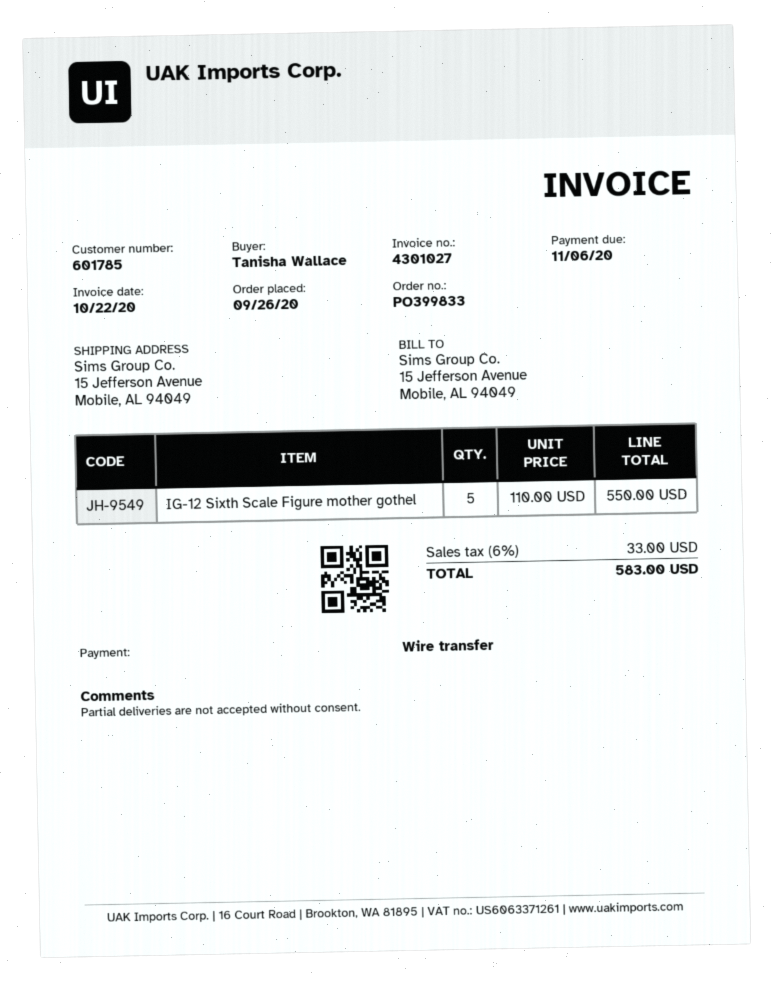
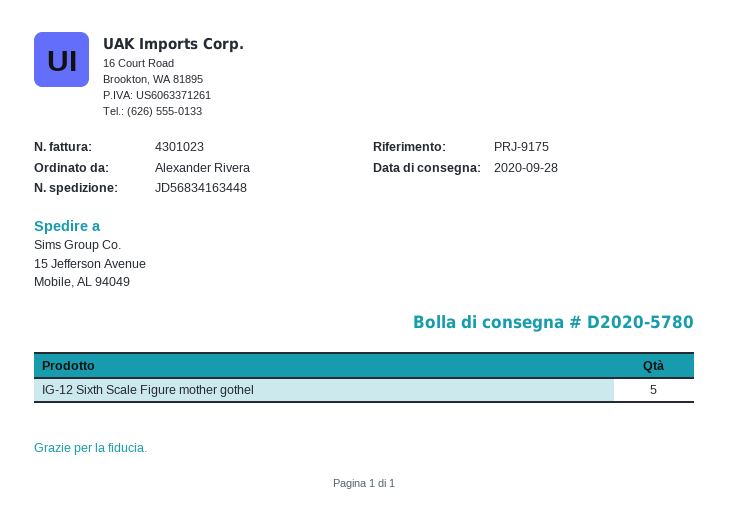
invoice number: 4301027 -> 4301023
ordered by: Tanisha Wallace -> Alexander Rivera

